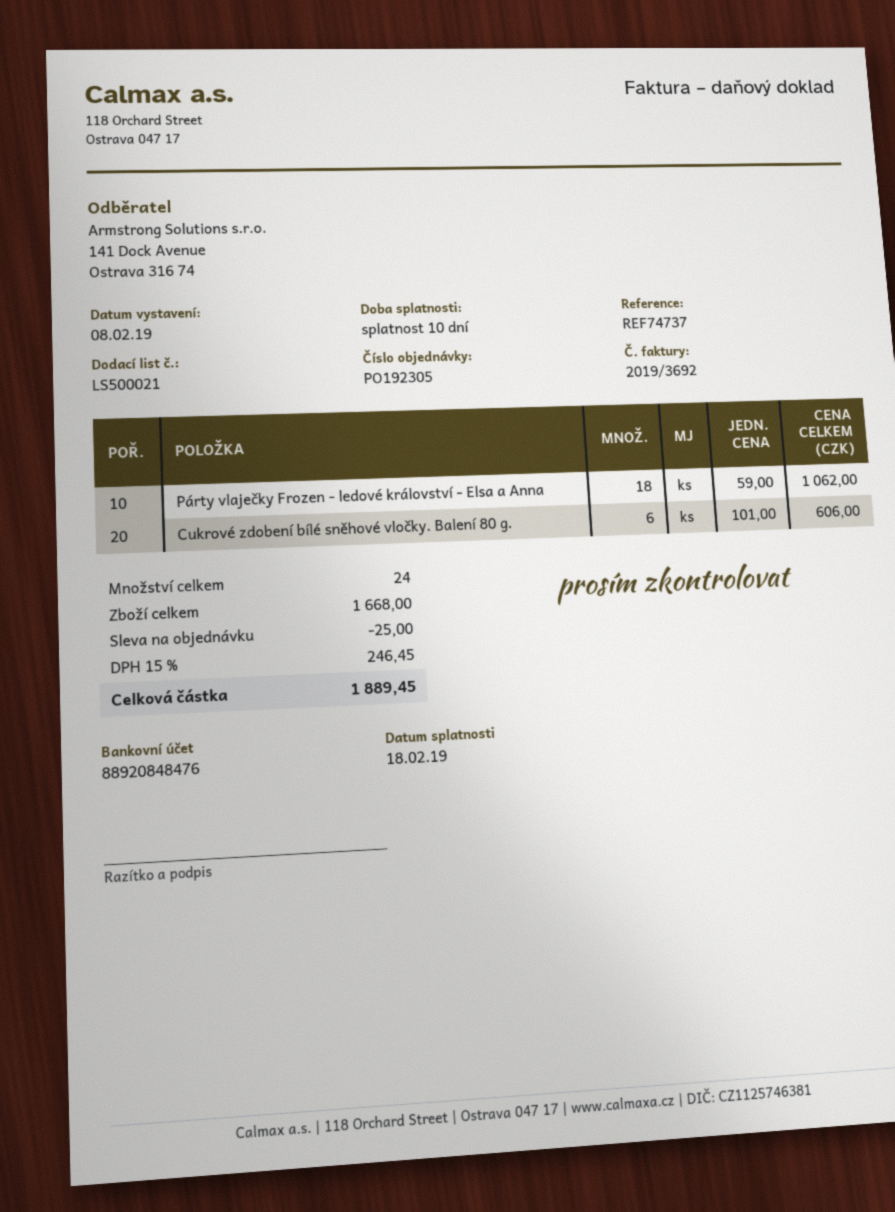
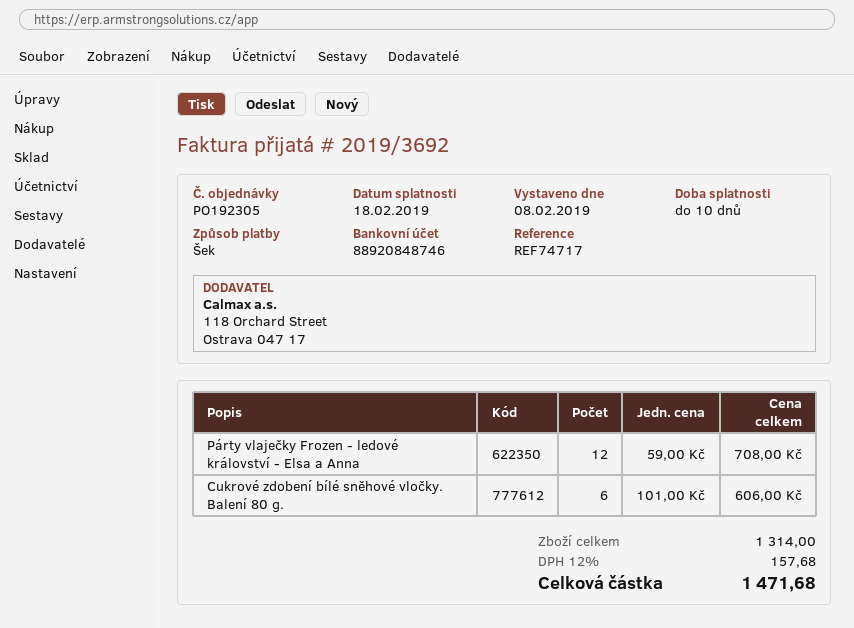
reference: REF74737 -> REF74717
bank account: 88920848476 -> 88920848746
Párty vlaječky Frozen - ledové království - Elsa a Anna: 18 x 59.00 = 1062.00 -> 12 x 59.00 = 708.00
subtotal: 1668.00 -> 1314.00
discount: 25.00 -> none
tax: 15% = 246.45 -> 12% = 157.68
total: 1889.45 -> 1471.68

